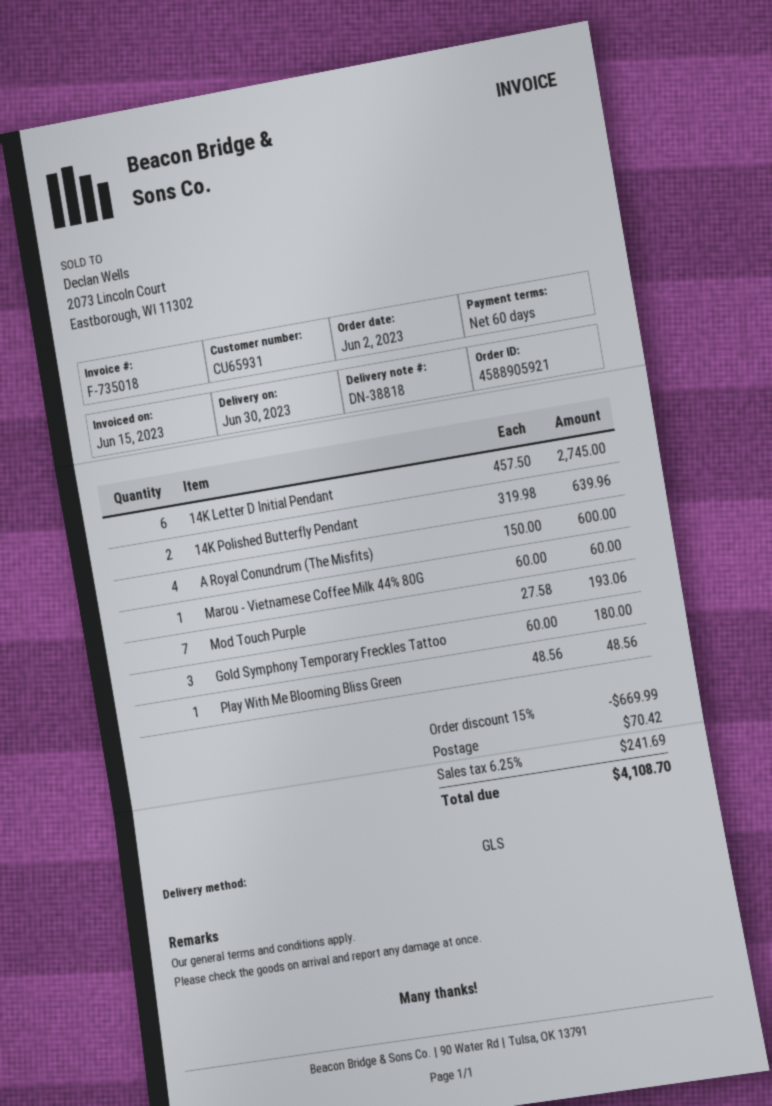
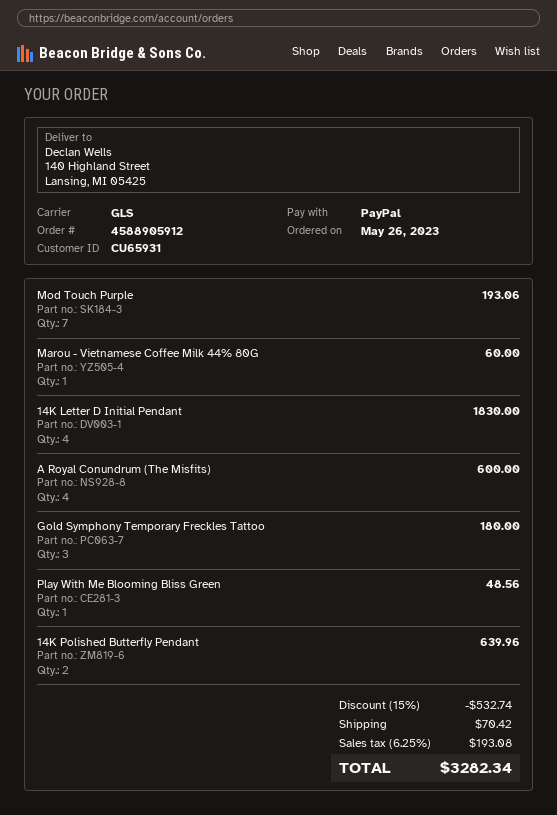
order number: 4588905921 -> 4588905912
order date: 2023-06-02 -> 2023-05-26
14K Letter D Initial Pendant: 6 for 2745.00 -> 4 for 1830.00
discount: 15% = 669.99 -> 15% = 532.74
tax: 6.25% = 241.69 -> 6.25% = 193.08
total: 4108.70 -> 3282.34

